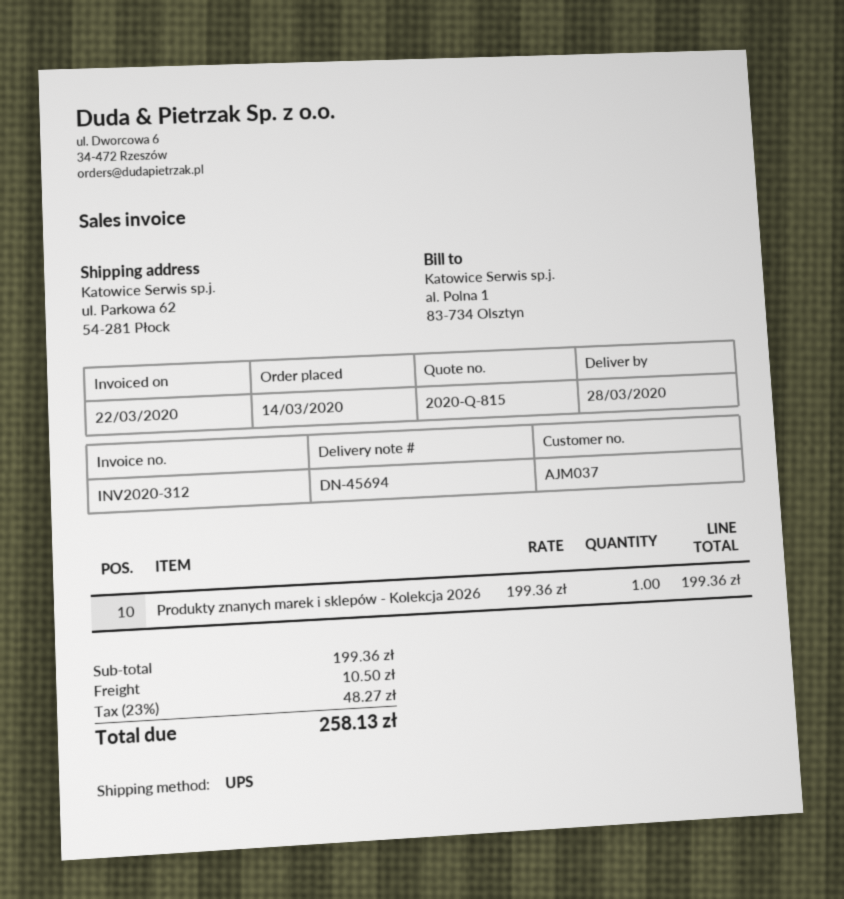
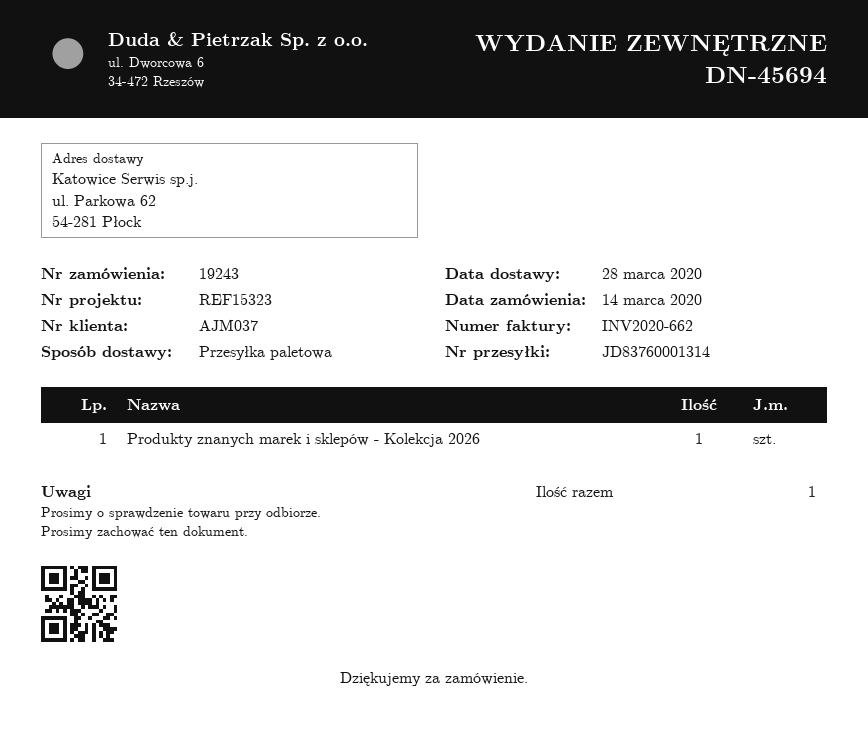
invoice number: INV2020-312 -> INV2020-662
shipping method: UPS -> pallet freight

